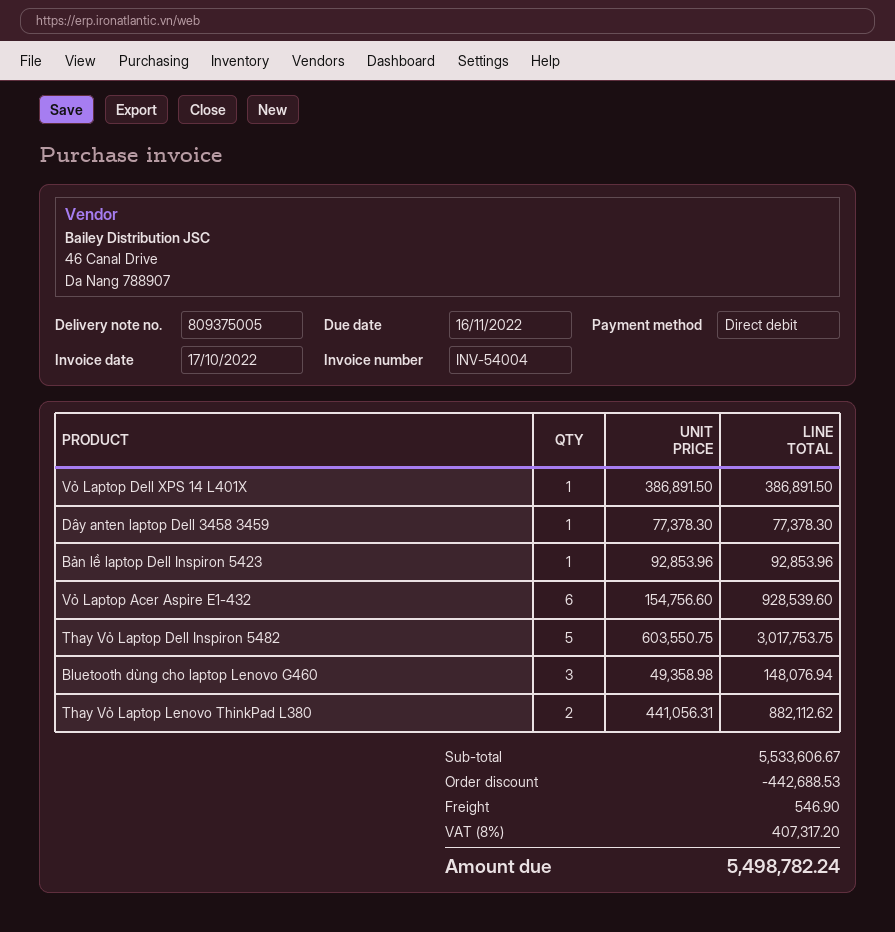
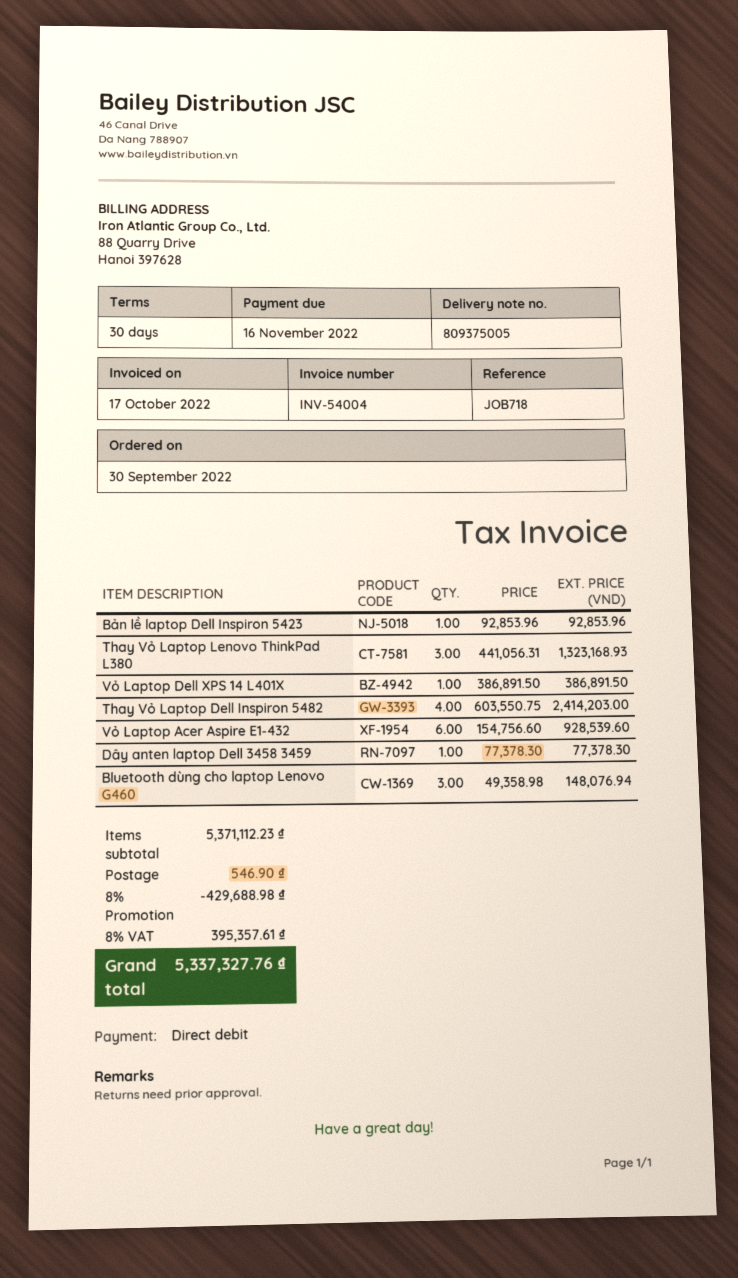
Thay Vỏ Laptop Dell Inspiron 5482: 5 x 603550.75 = 3017753.75 -> 4 x 603550.75 = 2414203.00
Thay Vỏ Laptop Lenovo ThinkPad L380: 2 x 441056.31 = 882112.62 -> 3 x 441056.31 = 1323168.93
subtotal: 5533606.67 -> 5371112.23
discount: 442688.53 -> 429688.98
tax: 8% = 407317.20 -> 8% = 395357.61
total: 5498782.24 -> 5337327.76

